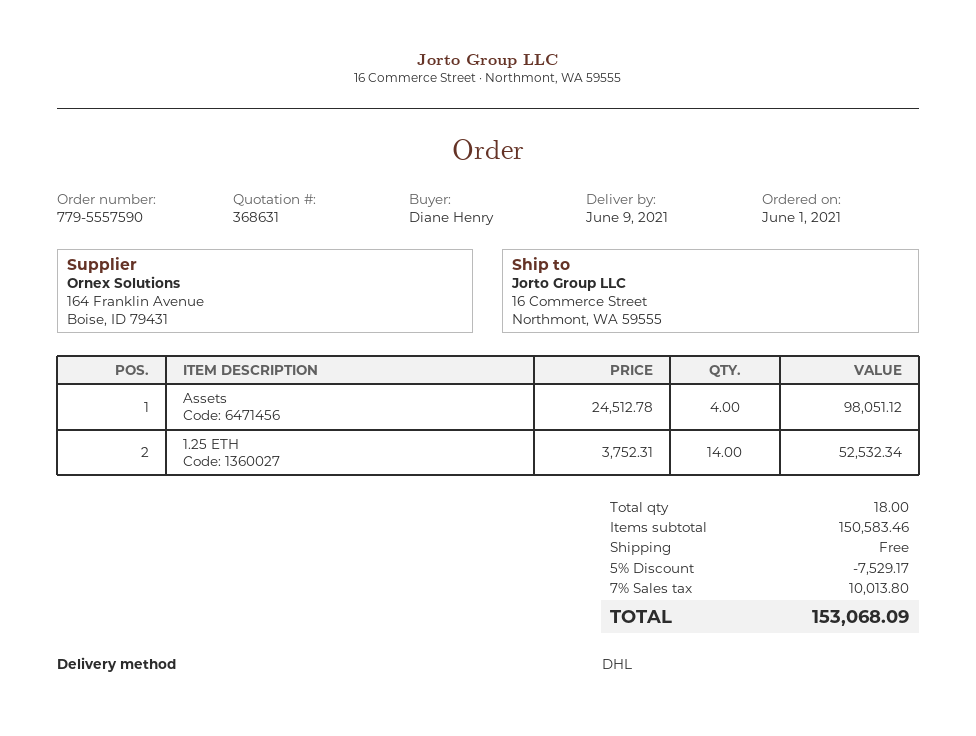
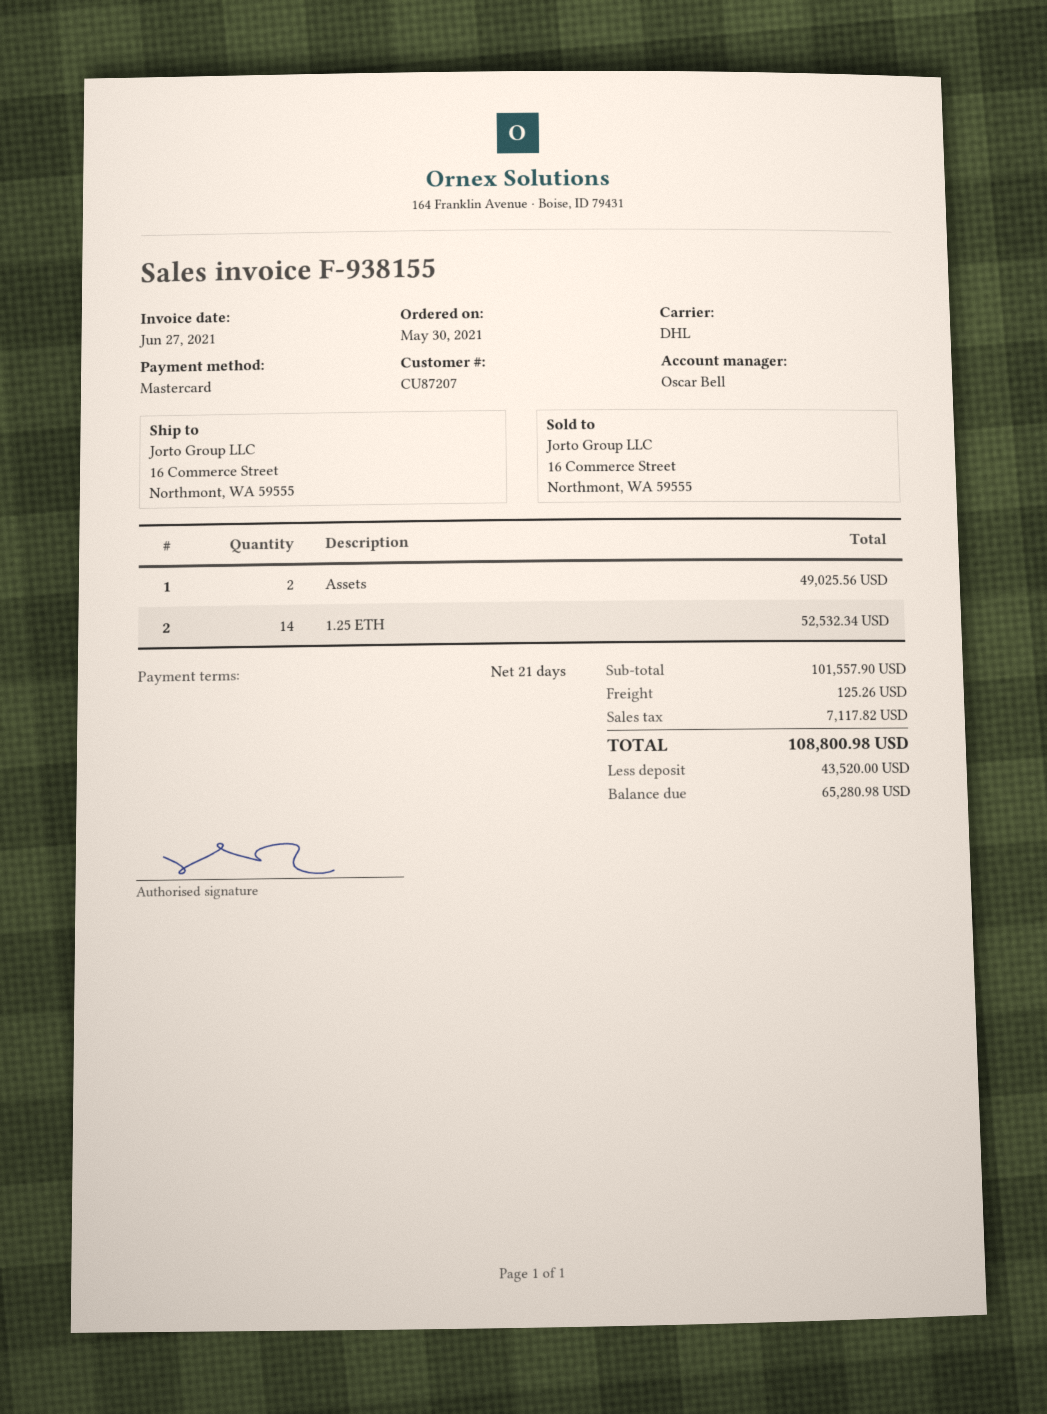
order date: 2021-06-01 -> 2021-05-30
Assets: 4 for 98051.12 -> 2 for 49025.56
subtotal: 150583.46 -> 101557.90
discount: 5% = 7529.17 -> none
shipping: 0.00 -> 125.26
tax: 10013.80 -> 7117.82
total: 153068.09 -> 108800.98

